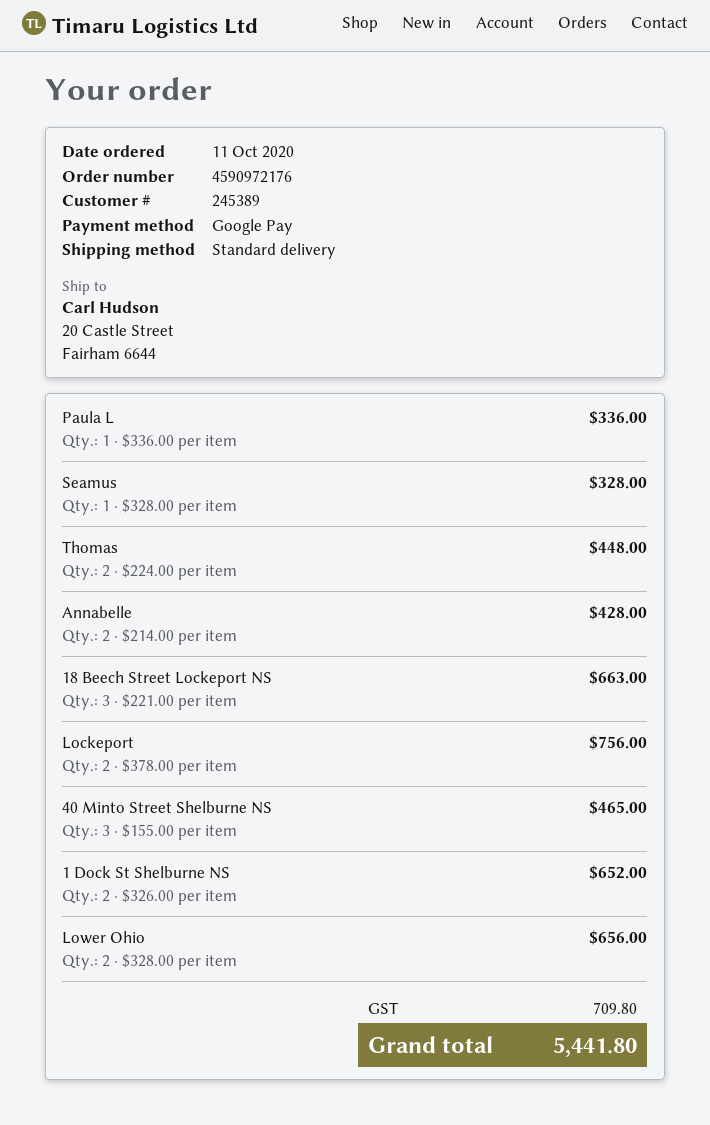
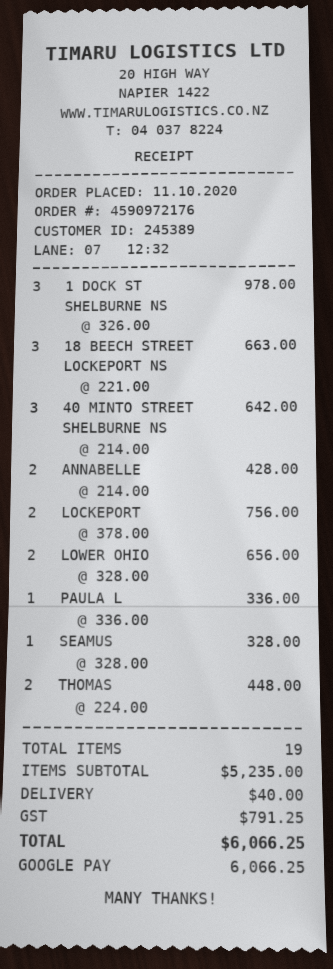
40 Minto Street Shelburne NS: 3 x 155.00 = 465.00 -> 3 x 214.00 = 642.00
1 Dock St Shelburne NS: 2 x 326.00 = 652.00 -> 3 x 326.00 = 978.00
shipping: none -> 40.00
tax: 709.80 -> 791.25
total: 5441.80 -> 6066.25

